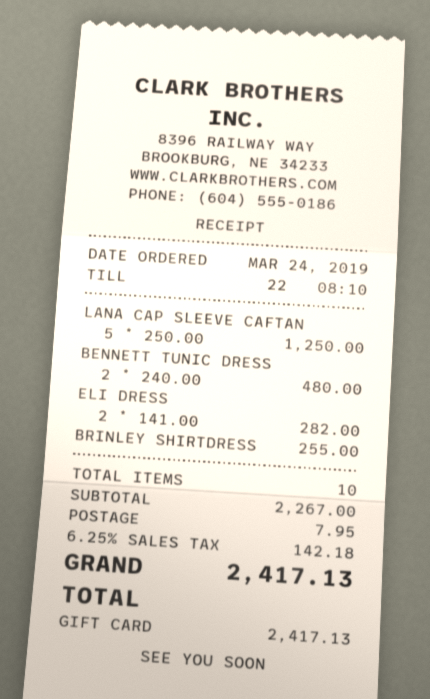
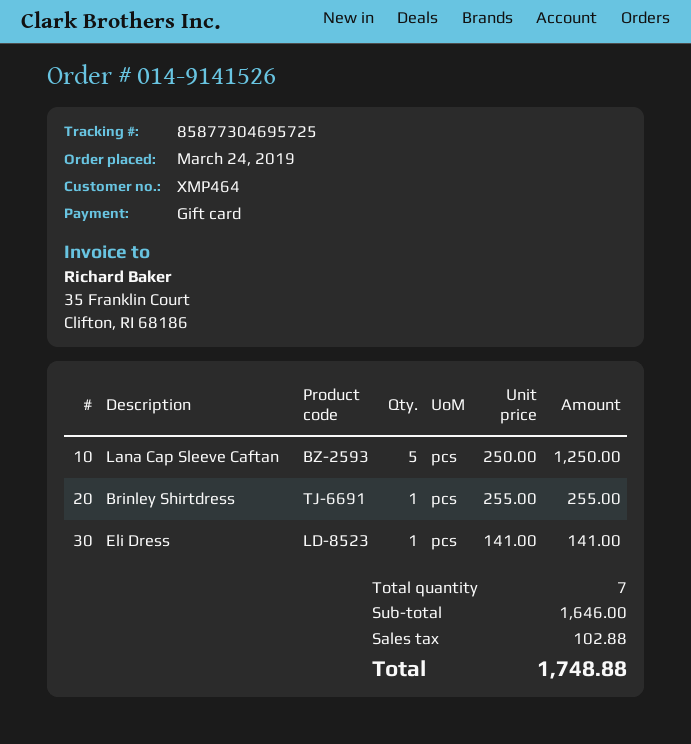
BENNETT TUNIC DRESS: 2 x 240.00 = 480.00 -> none
ELI DRESS: 2 x 141.00 = 282.00 -> 1 x 141.00 = 141.00
total quantity: 10 -> 7
subtotal: 2267.00 -> 1646.00
shipping: 7.95 -> none
tax: 142.18 -> 102.88
total: 2417.13 -> 1748.88

